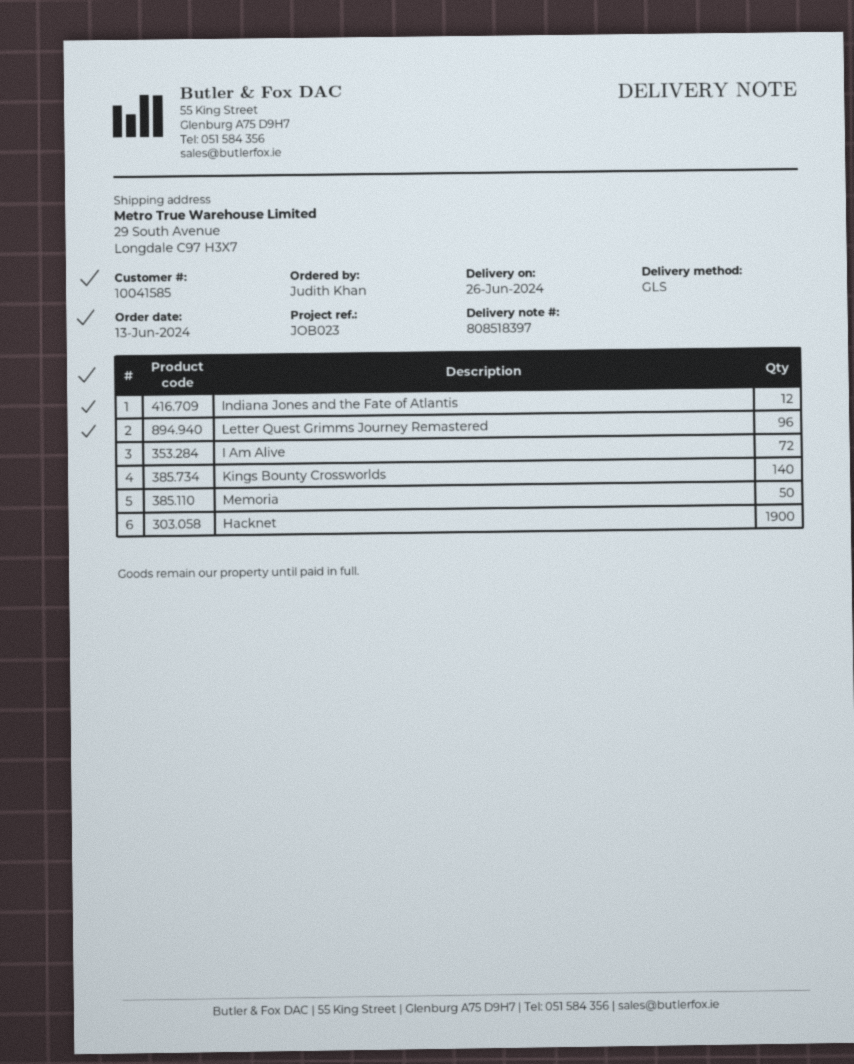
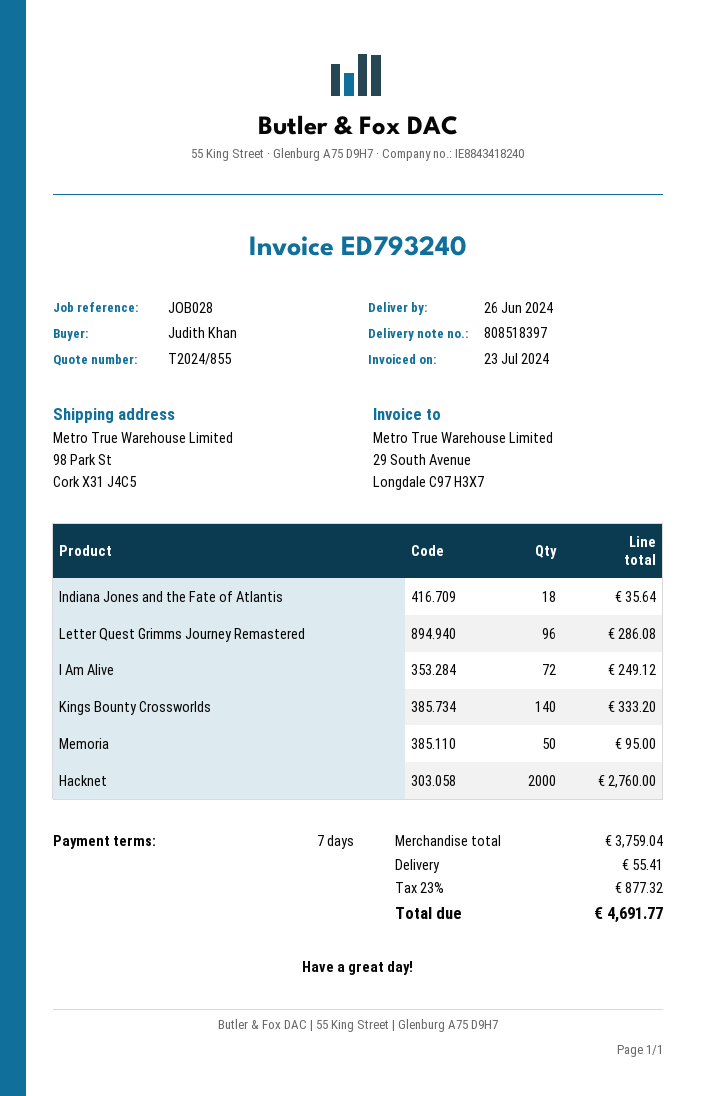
reference: JOB023 -> JOB028
ship to: 29 South Avenue, Longdale C97 H3X7 -> 98 Park St, Cork X31 J4C5
Indiana Jones and the Fate of Atlantis: 12 -> 18
Hacknet: 1900 -> 2000

